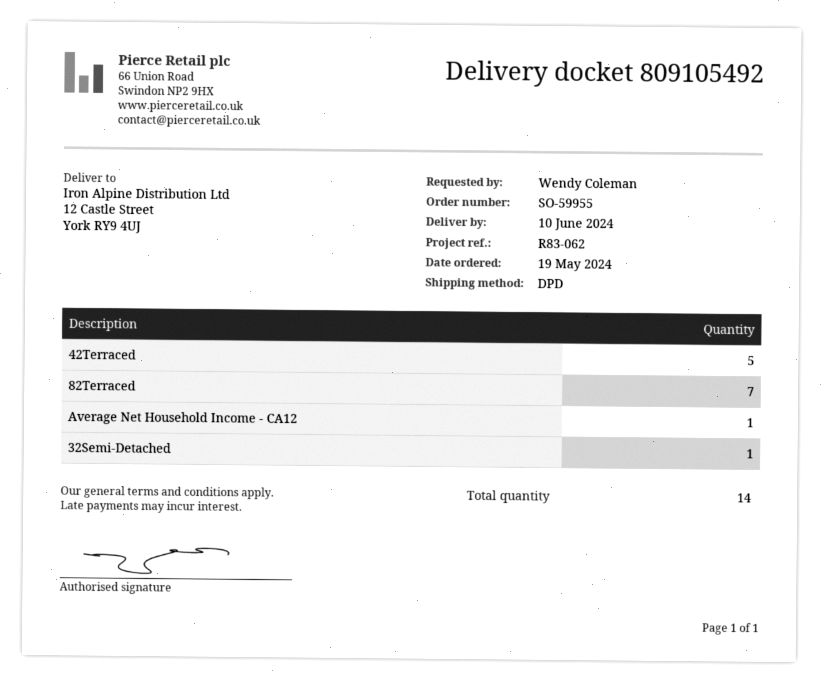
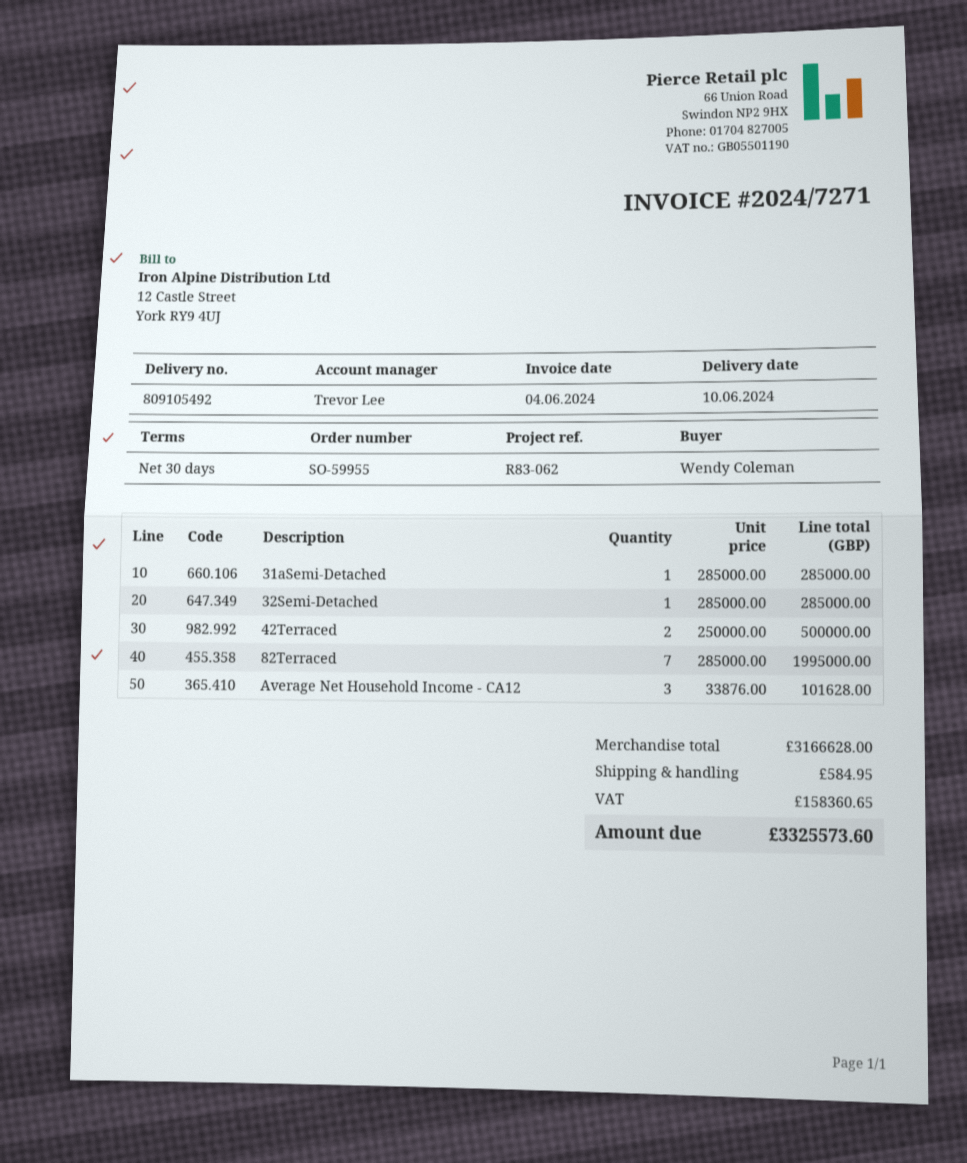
42Terraced: 5 -> 2
Average Net Household Income - CA12: 1 -> 3
31aSemi-Detached: none -> 1

